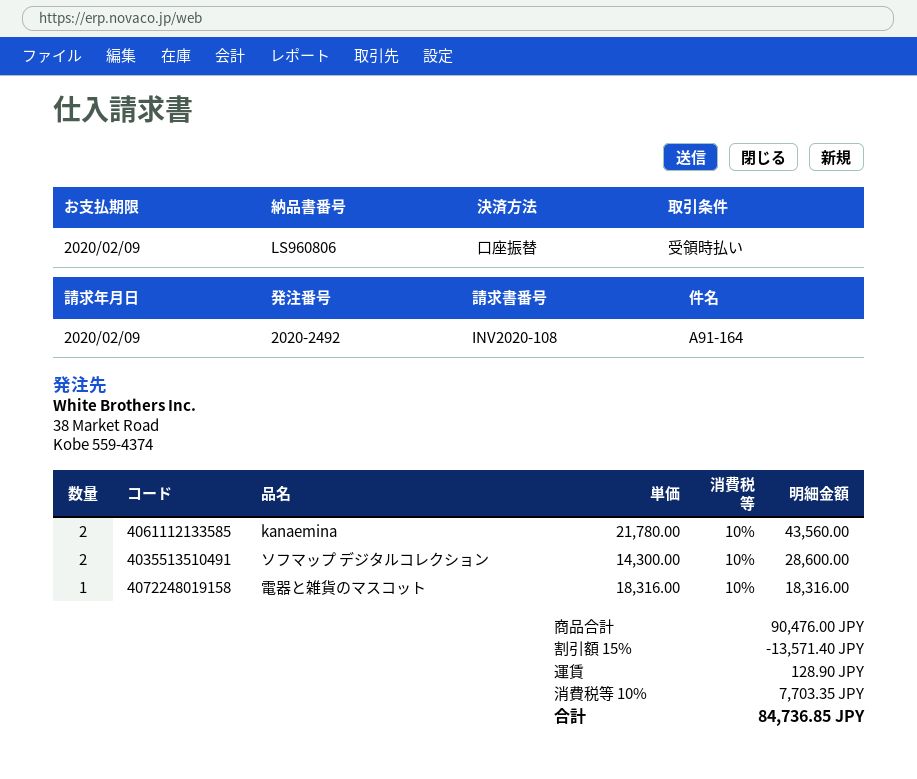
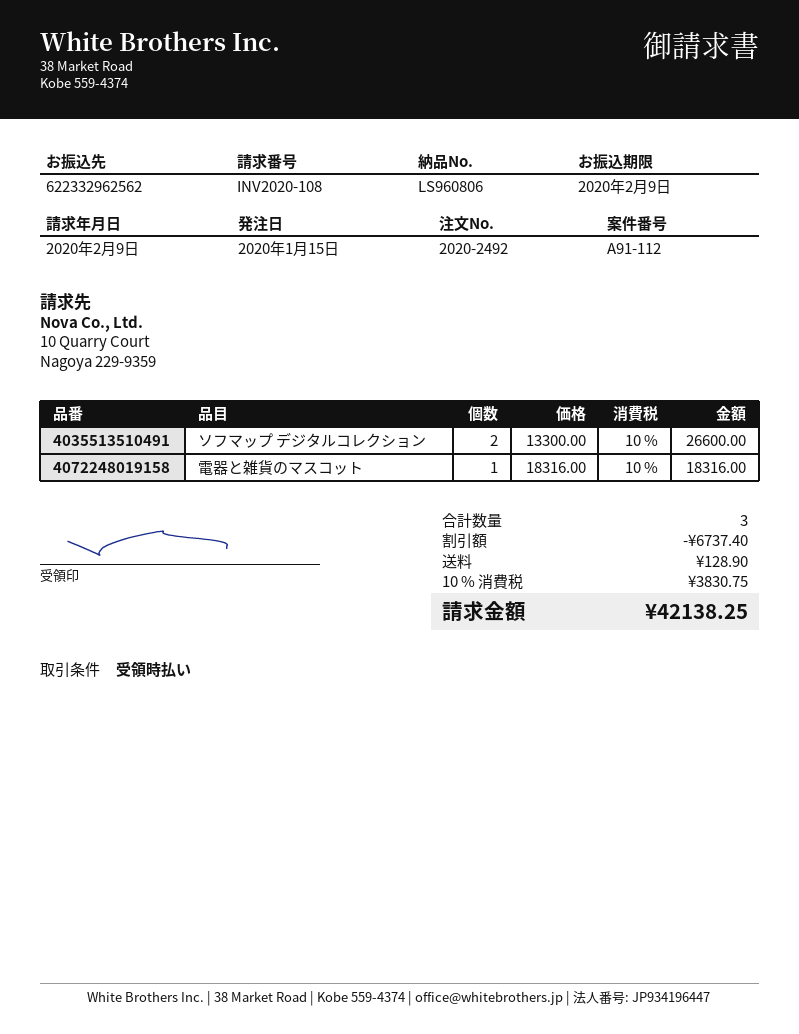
reference: A91-164 -> A91-112
kanaemina: 2 x 21780.00 = 43560.00 -> none
ソフマップ デジタルコレクション: 2 x 14300.00 = 28600.00 -> 2 x 13300.00 = 26600.00
discount: 13571.40 -> 6737.40
tax: 10% = 7703.35 -> 10% = 3830.75
total: 84736.85 -> 42138.25

